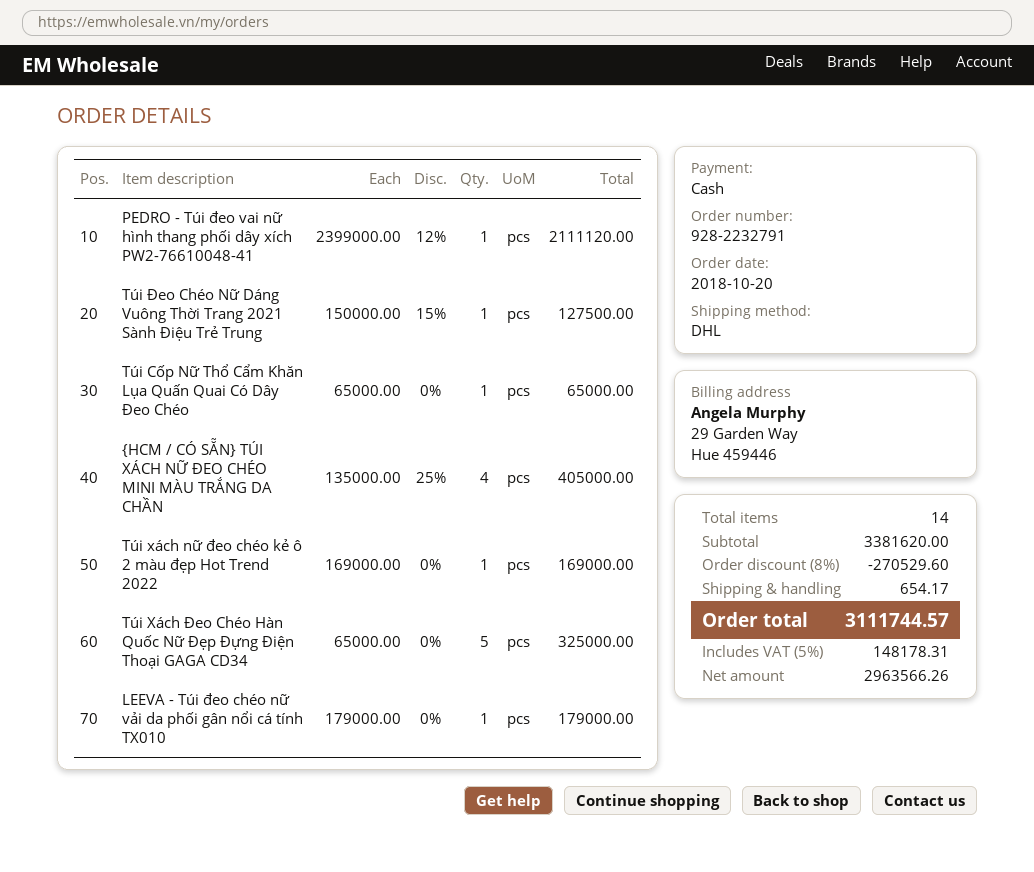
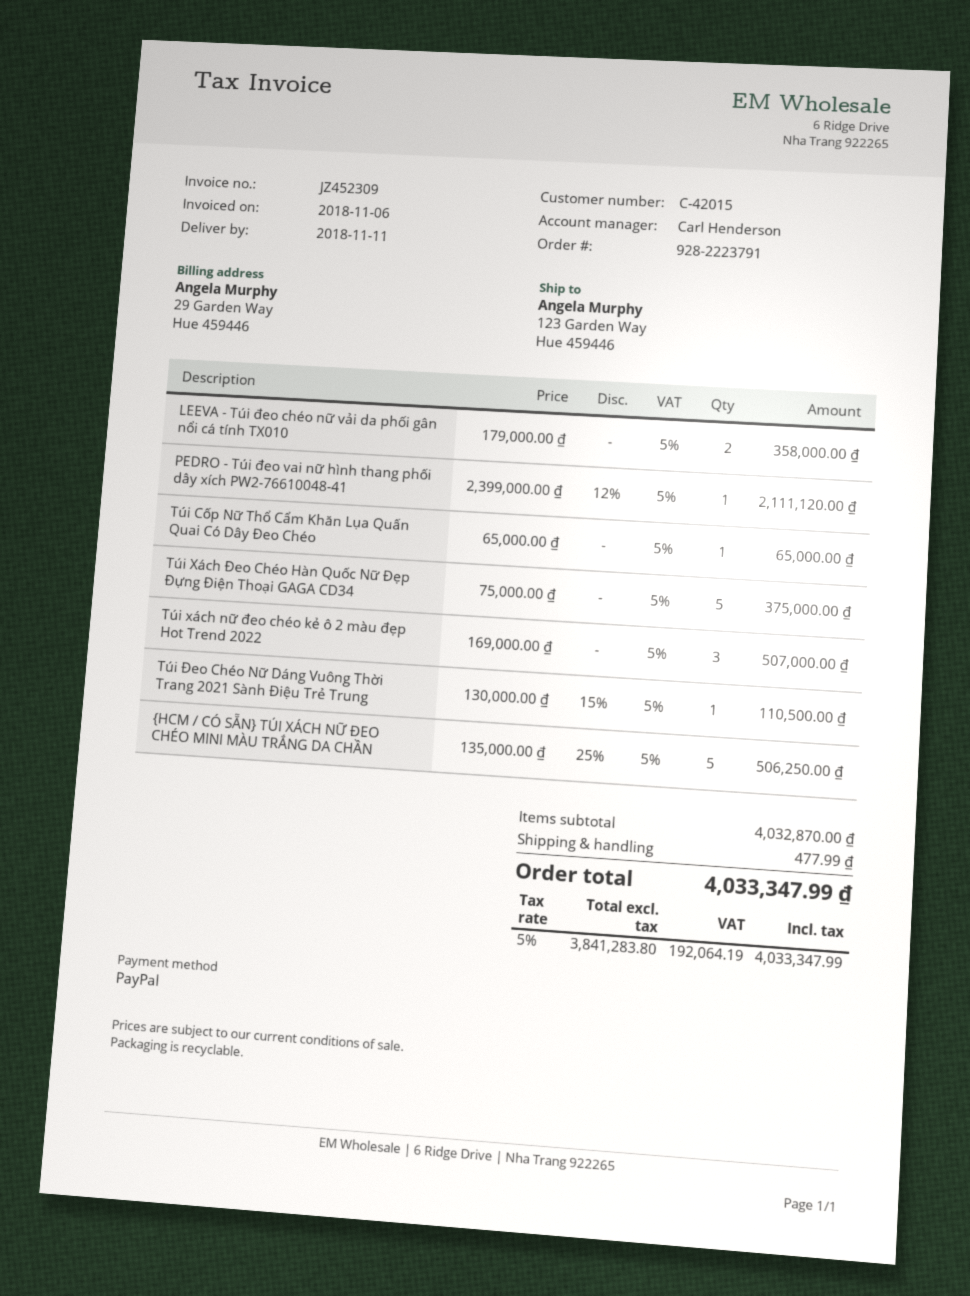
order number: 928-2232791 -> 928-2223791
payment method: cash -> PayPal
Túi Đeo Chéo Nữ Dáng Vuông Thời Trang 2021 Sành Điệu Trẻ Trung: 1 x 150000.00 - 15% = 127500.00 -> 1 x 130000.00 - 15% = 110500.00
{HCM / CÓ SẴN} TÚI XÁCH NỮ ĐEO CHÉO MINI MÀU TRẮNG DA CHẦN: 4 x 135000.00 - 25% = 405000.00 -> 5 x 135000.00 - 25% = 506250.00
Túi xách nữ đeo chéo kẻ ô 2 màu đẹp Hot Trend 2022: 1 x 169000.00 = 169000.00 -> 3 x 169000.00 = 507000.00
Túi Xách Đeo Chéo Hàn Quốc Nữ Đẹp Đựng Điện Thoại GAGA CD34: 5 x 65000.00 = 325000.00 -> 5 x 75000.00 = 375000.00
LEEVA - Túi đeo chéo nữ vải da phối gân nổi cá tính TX010: 1 x 179000.00 = 179000.00 -> 2 x 179000.00 = 358000.00
subtotal: 3381620.00 -> 4032870.00
discount: 8% = 270529.60 -> none
shipping: 654.17 -> 477.99
net: 2963566.26 -> 3841283.80
tax: 5% = 148178.31 -> 5% = 192064.19
total: 3111744.57 -> 4033347.99

